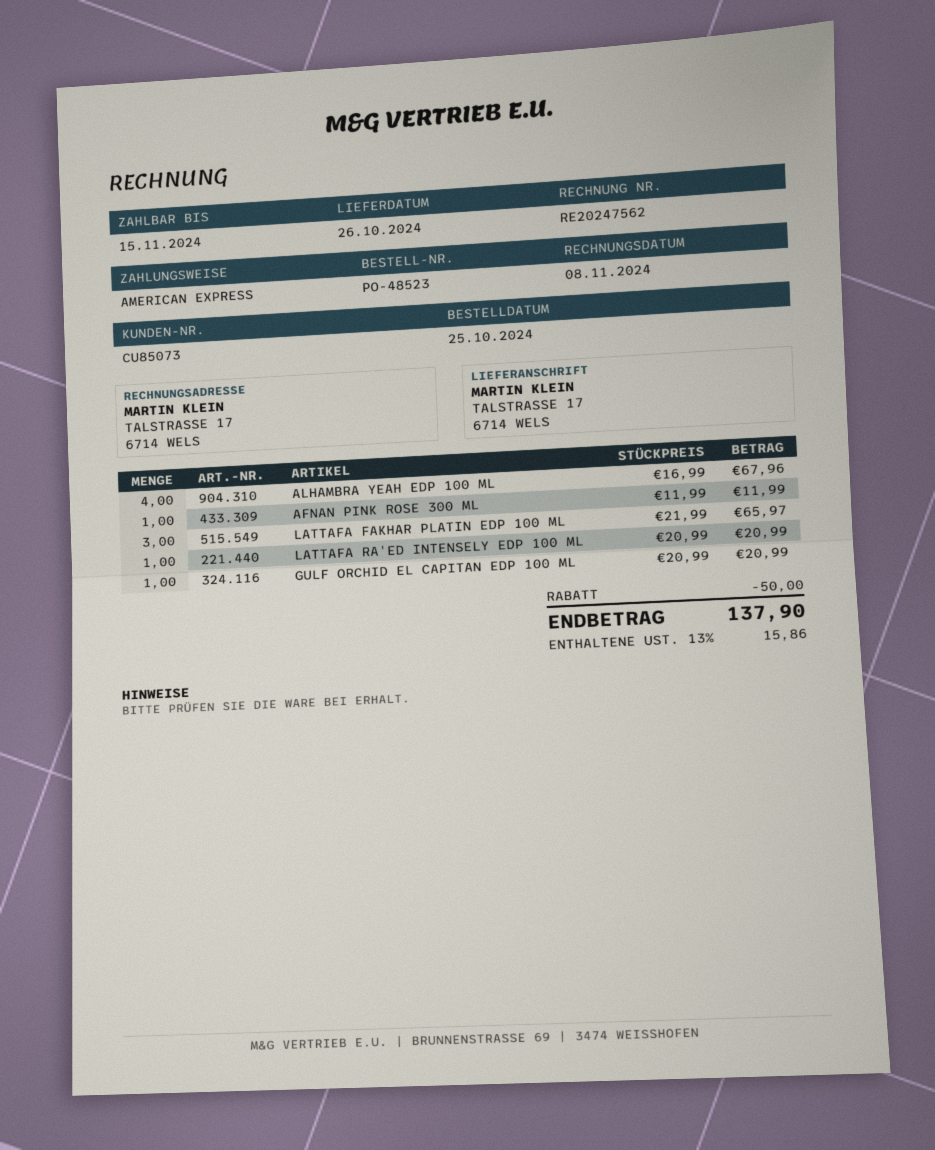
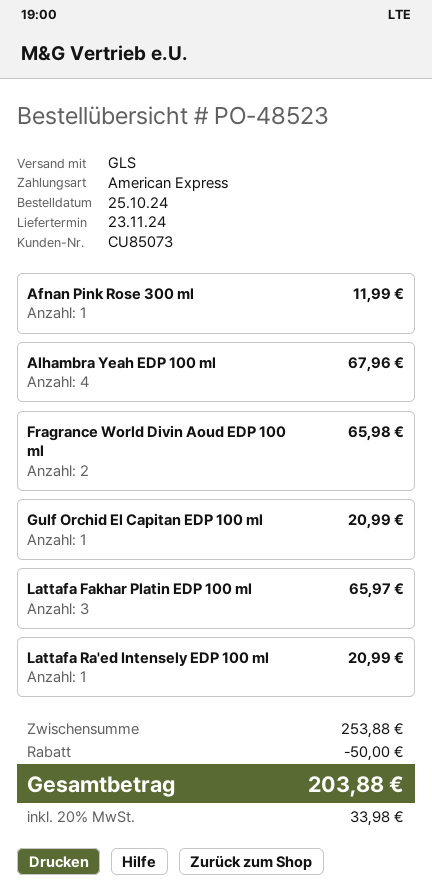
delivery date: 2024-10-26 -> 2024-11-23
Fragrance World Divin Aoud EDP 100 ml: none -> 2 for 65.98
tax: 13% = 15.86 -> 20% = 33.98
total: 137.90 -> 203.88

